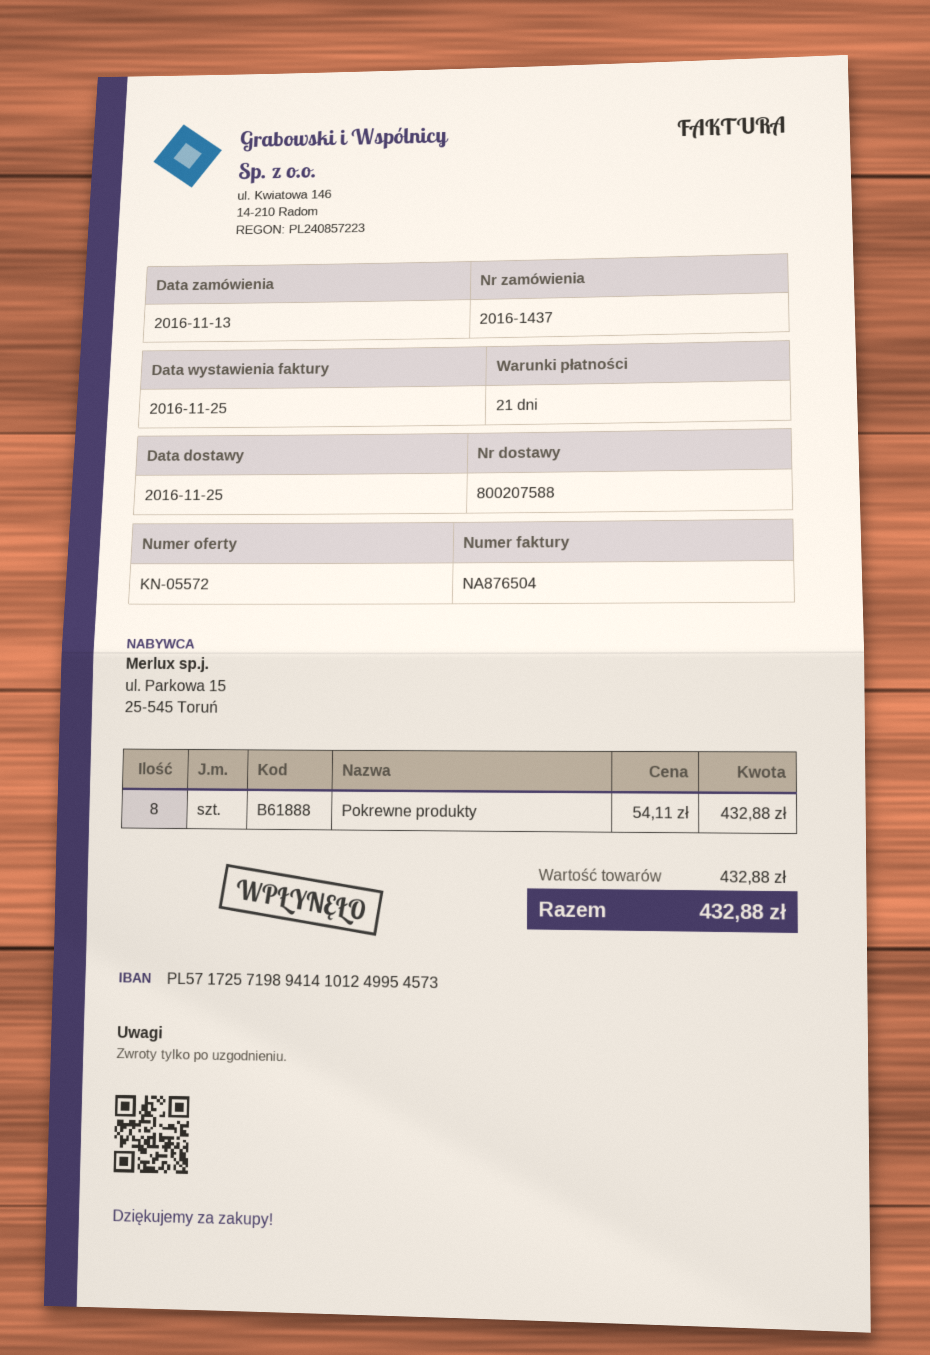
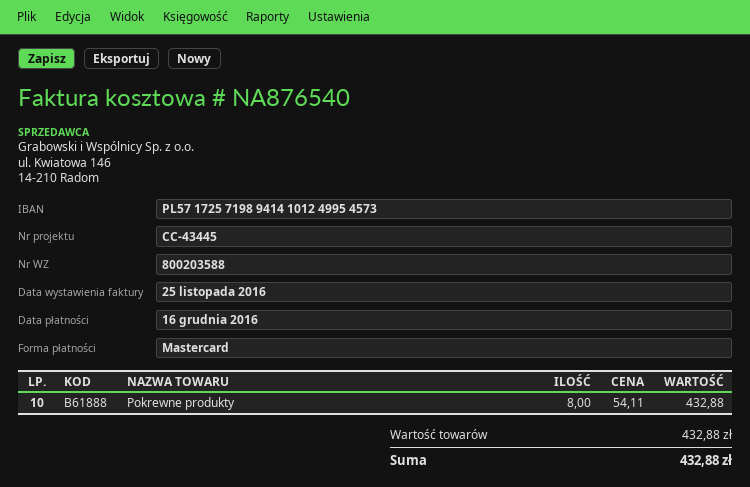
delivery note number: 800207588 -> 800203588
invoice number: NA876504 -> NA876540

